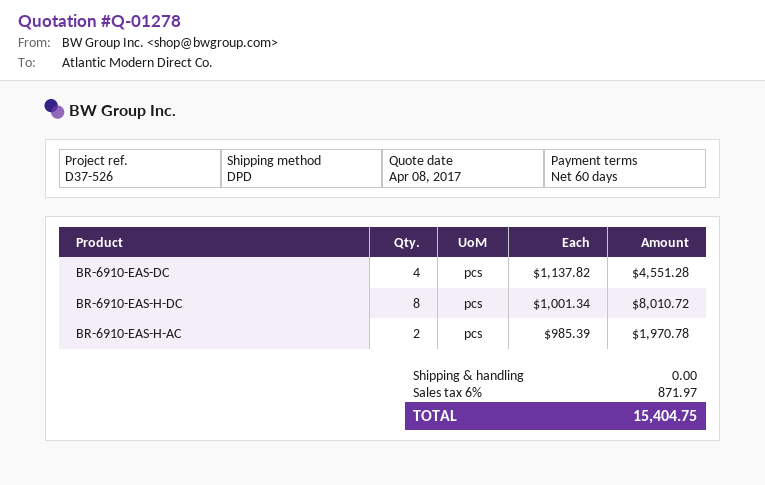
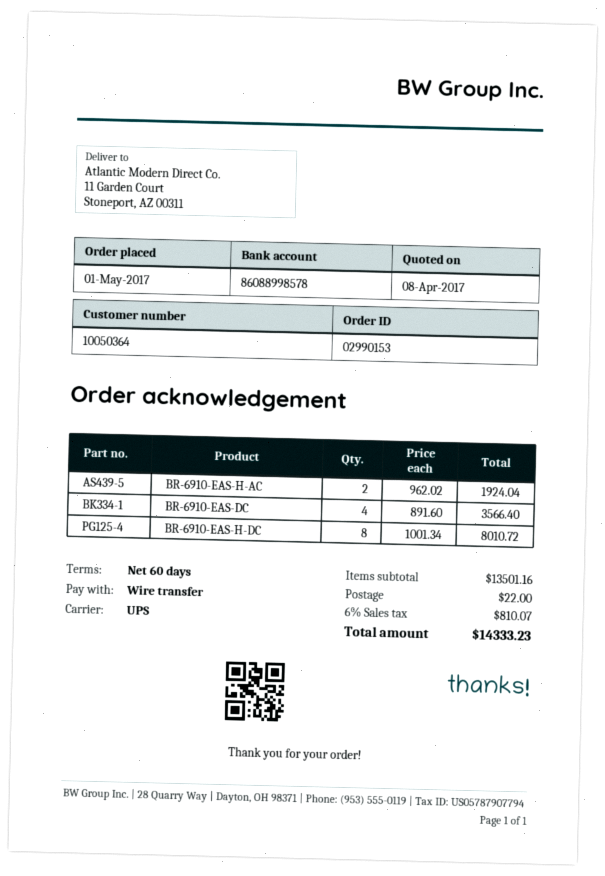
shipping method: DPD -> UPS
BR-6910-EAS-DC: 4 x 1137.82 = 4551.28 -> 4 x 891.60 = 3566.40
BR-6910-EAS-H-AC: 2 x 985.39 = 1970.78 -> 2 x 962.02 = 1924.04
shipping: 0.00 -> 22.00
tax: 6% = 871.97 -> 6% = 810.07
total: 15404.75 -> 14333.23

